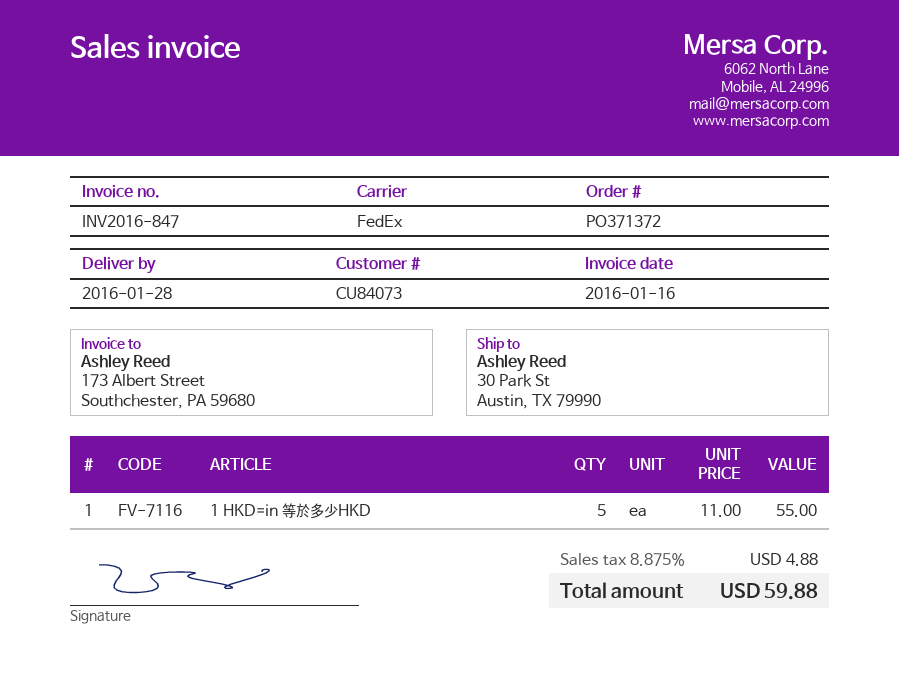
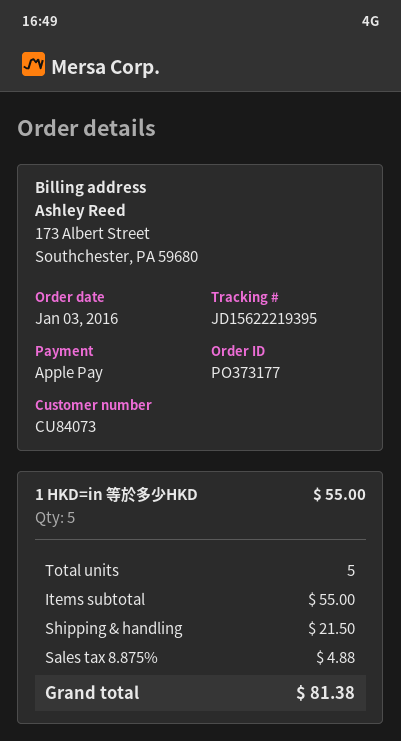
order number: PO371372 -> PO373177
shipping: none -> 21.50
total: 59.88 -> 81.38

